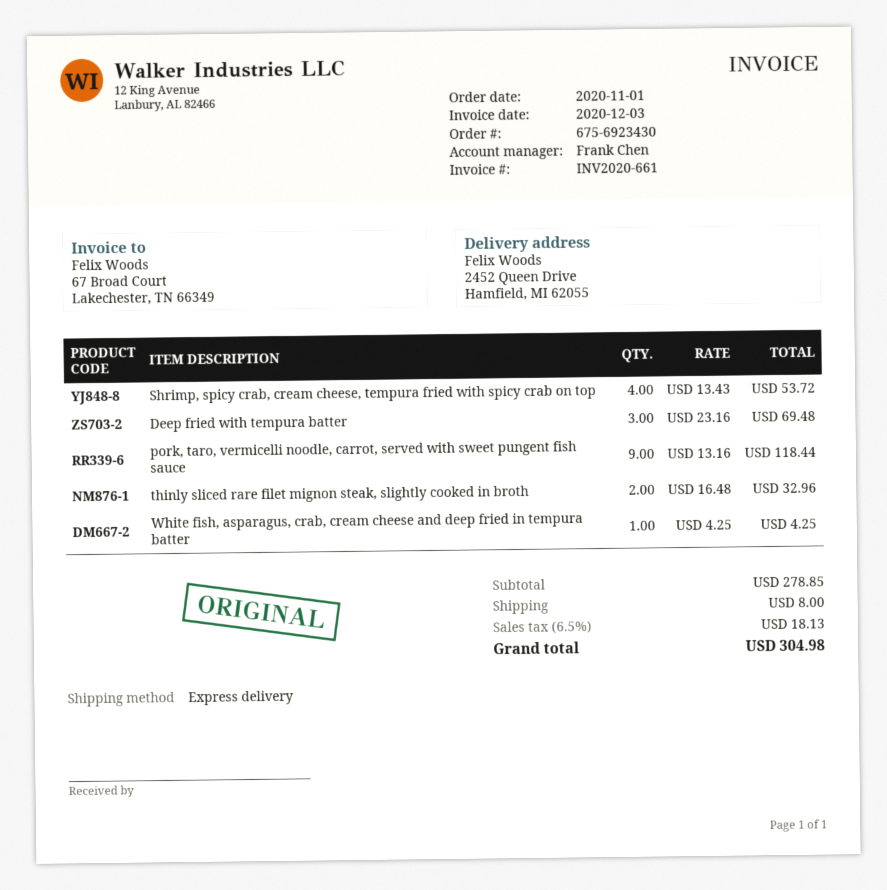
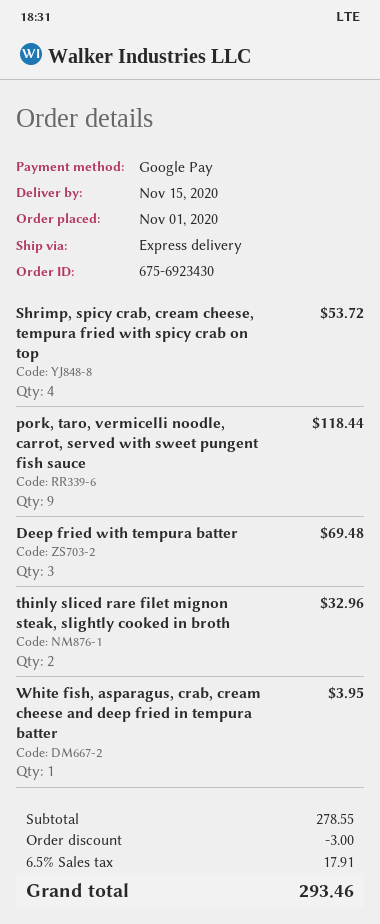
White fish, asparagus, crab, cream cheese and deep fried in tempura batter: 1 for 4.25 -> 1 for 3.95
subtotal: 278.85 -> 278.55
discount: none -> 3.00
shipping: 8.00 -> none
tax: 6.5% = 18.13 -> 6.5% = 17.91
total: 304.98 -> 293.46

